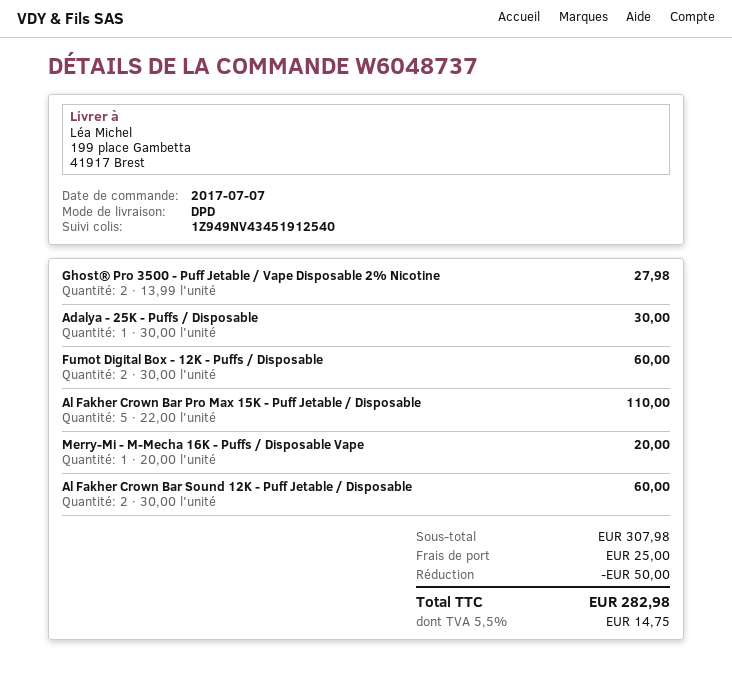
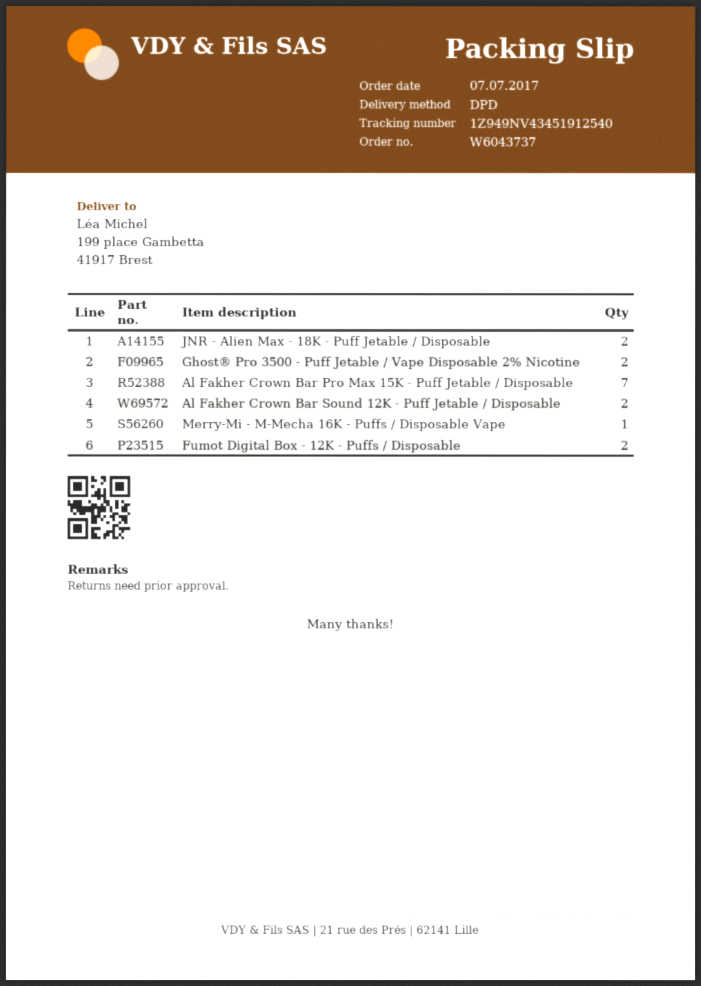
order number: W6048737 -> W6043737
Adalya - 25K - Puffs / Disposable: 1 -> none
Al Fakher Crown Bar Pro Max 15K - Puff Jetable / Disposable: 5 -> 7
JNR - Alien Max - 18K - Puff Jetable / Disposable: none -> 2

